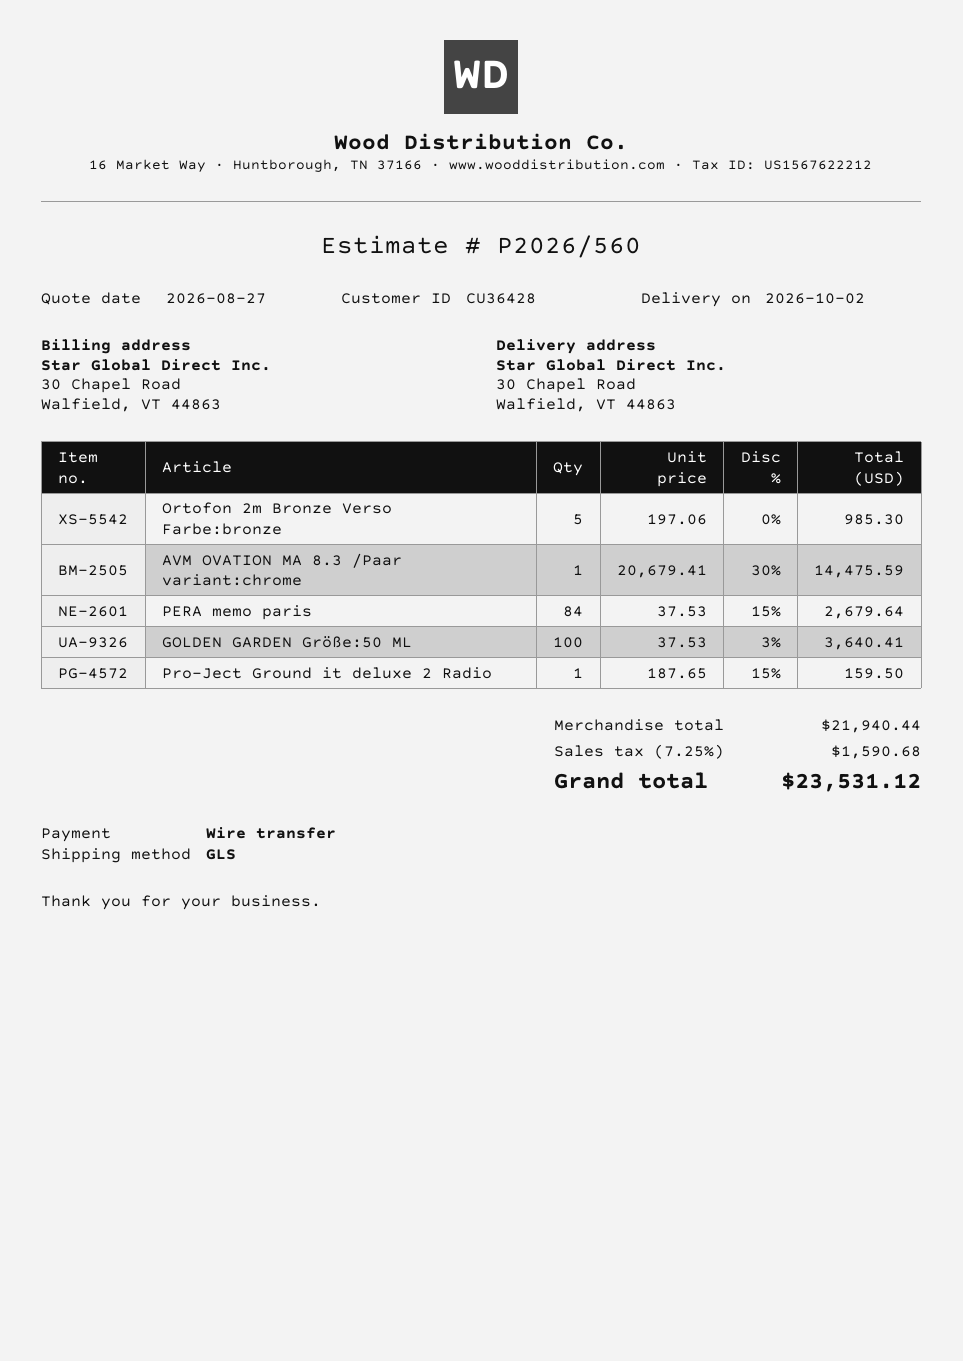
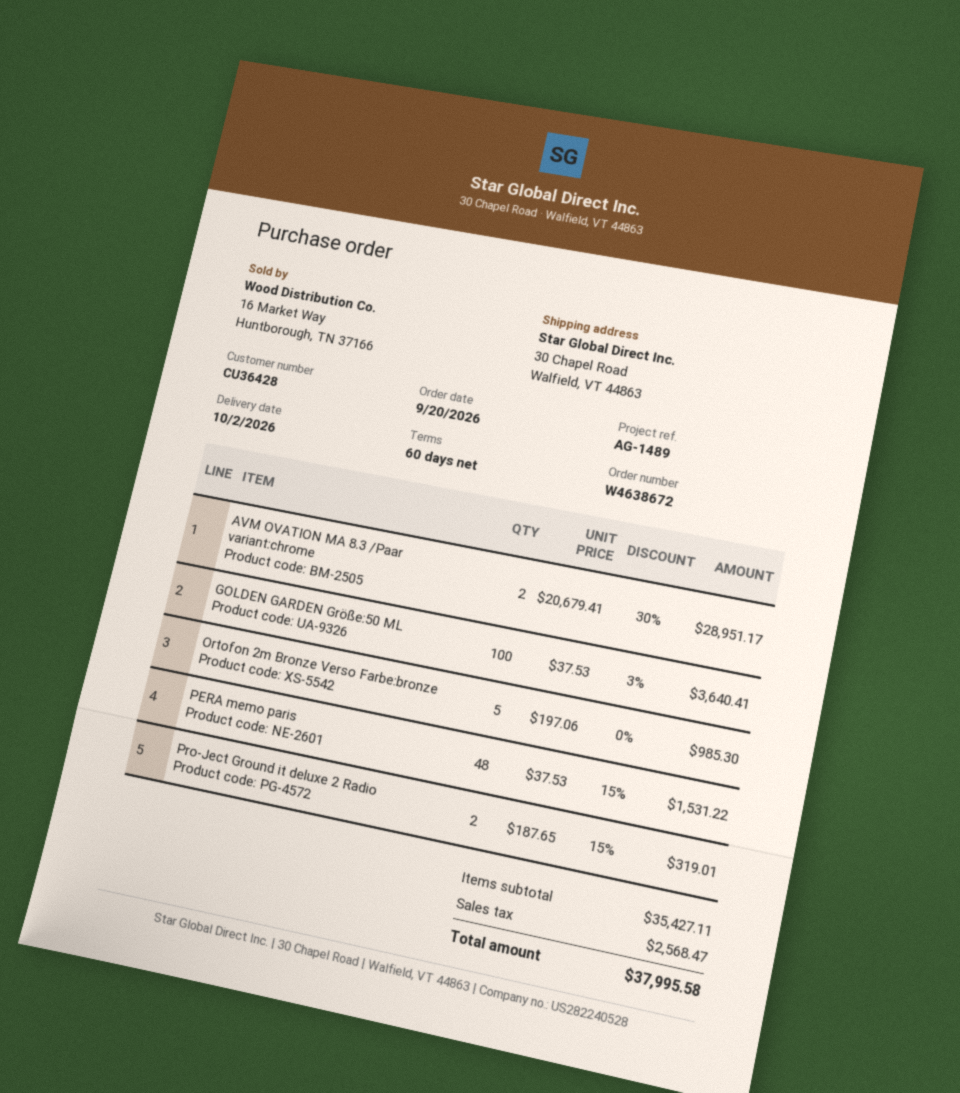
AVM OVATION MA 8.3 /Paar variant:chrome: 1 x 20679.41 - 30% = 14475.59 -> 2 x 20679.41 - 30% = 28951.17
PERA memo paris: 84 x 37.53 - 15% = 2679.64 -> 48 x 37.53 - 15% = 1531.22
Pro-Ject Ground it deluxe 2 Radio: 1 x 187.65 - 15% = 159.50 -> 2 x 187.65 - 15% = 319.01
subtotal: 21940.44 -> 35427.11
tax: 1590.68 -> 2568.47
total: 23531.12 -> 37995.58

